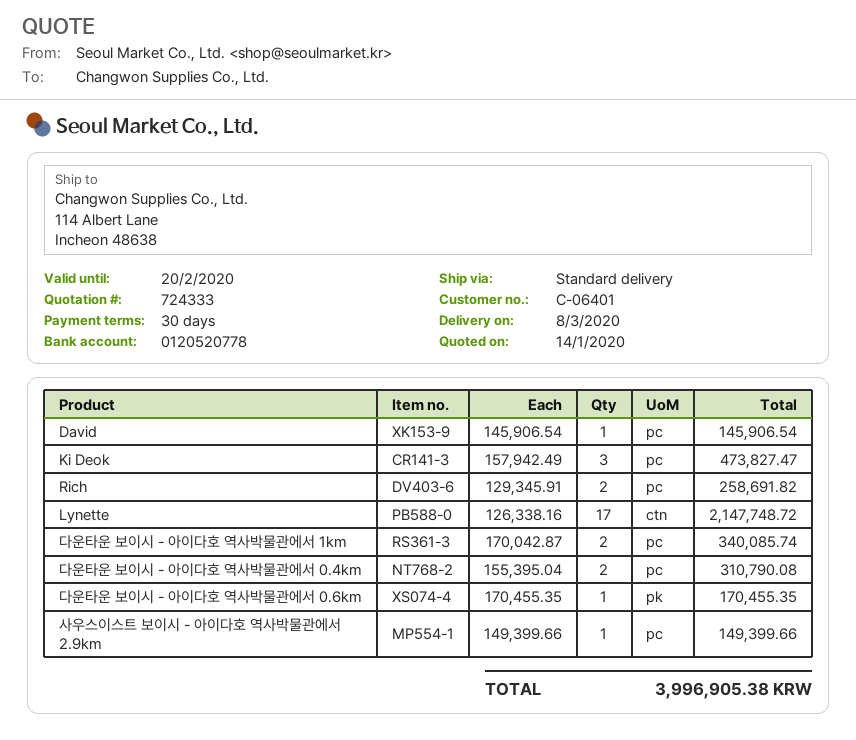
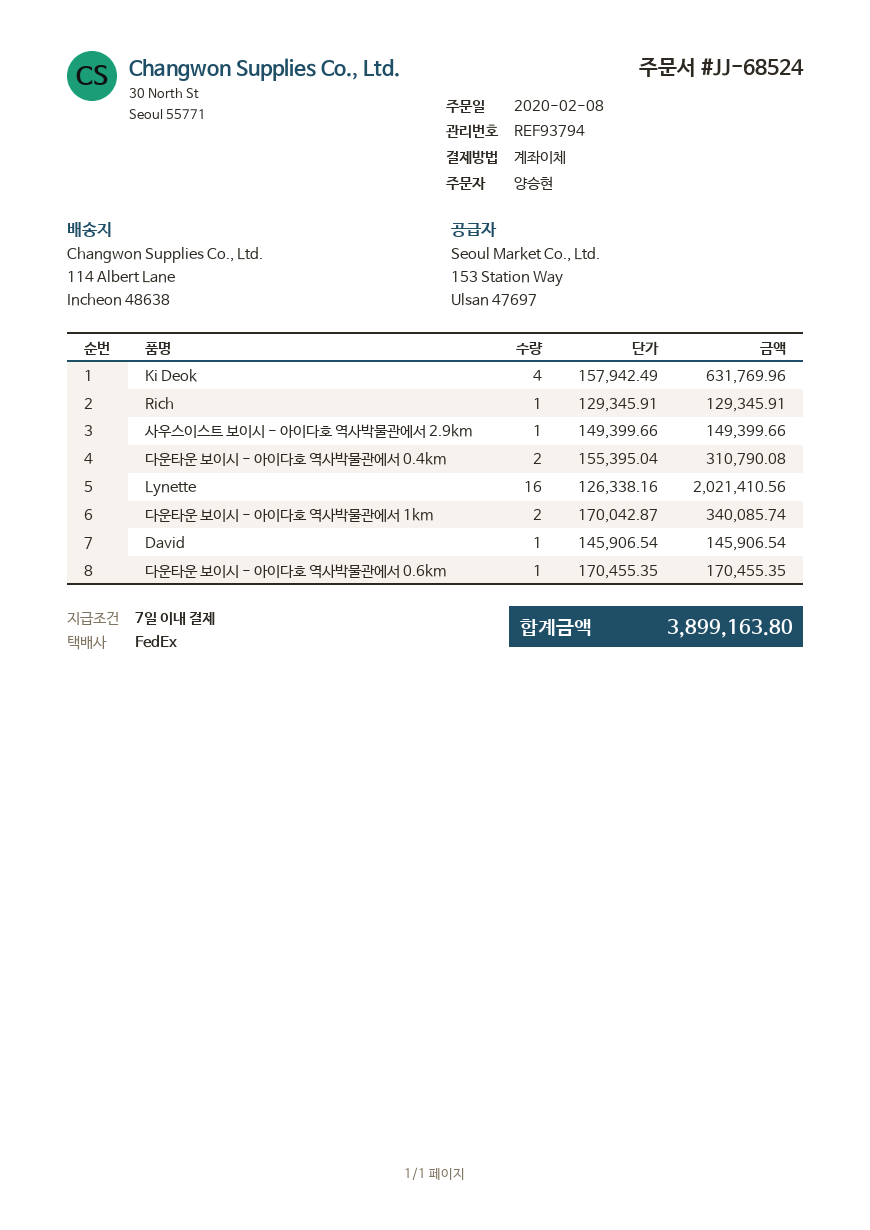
payment terms: 30 days -> 7 days
shipping method: standard -> FedEx
Ki Deok: 3 x 157942.49 = 473827.47 -> 4 x 157942.49 = 631769.96
Rich: 2 x 129345.91 = 258691.82 -> 1 x 129345.91 = 129345.91
Lynette: 17 x 126338.16 = 2147748.72 -> 16 x 126338.16 = 2021410.56
total: 3996905.38 -> 3899163.80

